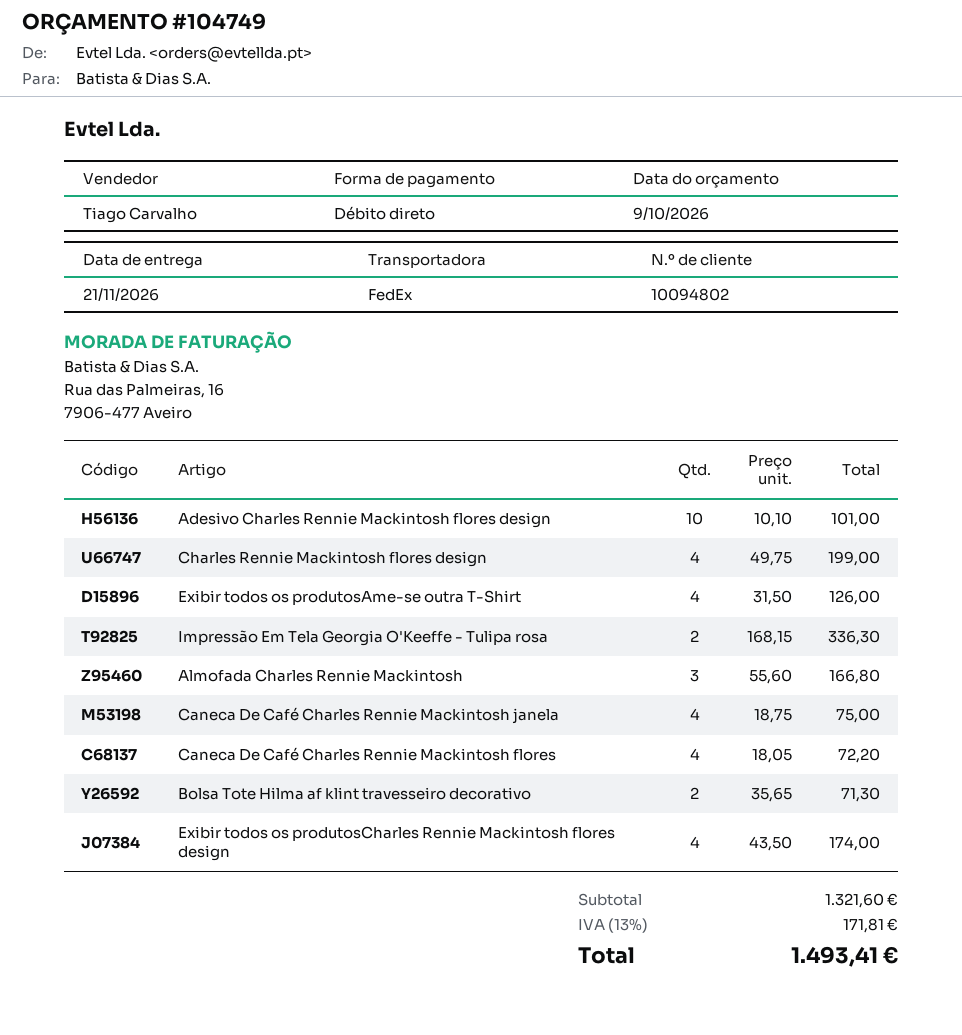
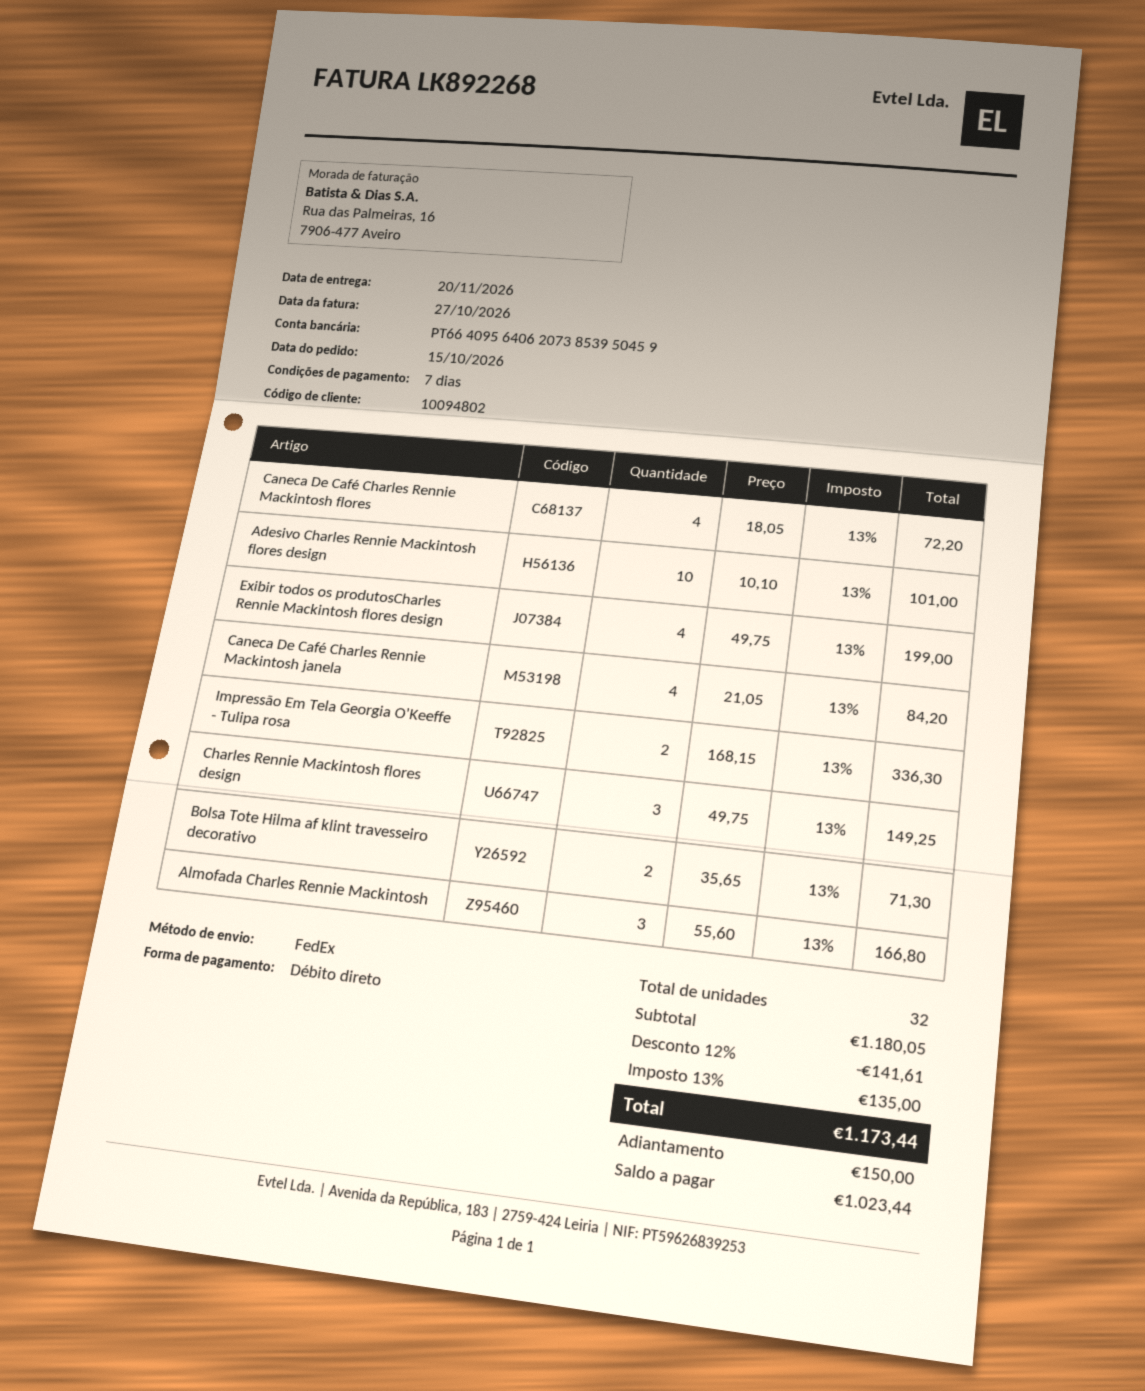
delivery date: 2026-11-21 -> 2026-11-20
Charles Rennie Mackintosh flores design: 4 x 49.75 = 199.00 -> 3 x 49.75 = 149.25
Exibir todos os produtosAme-se outra T-Shirt: 4 x 31.50 = 126.00 -> none
Caneca De Café Charles Rennie Mackintosh janela: 4 x 18.75 = 75.00 -> 4 x 21.05 = 84.20
Exibir todos os produtosCharles Rennie Mackintosh flores design: 4 x 43.50 = 174.00 -> 4 x 49.75 = 199.00
subtotal: 1321.60 -> 1180.05
discount: none -> 12% = 141.61
tax: 13% = 171.81 -> 13% = 135.00
total: 1493.41 -> 1173.44

